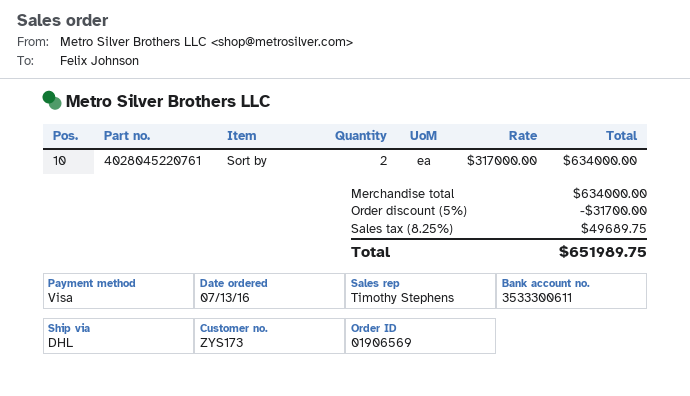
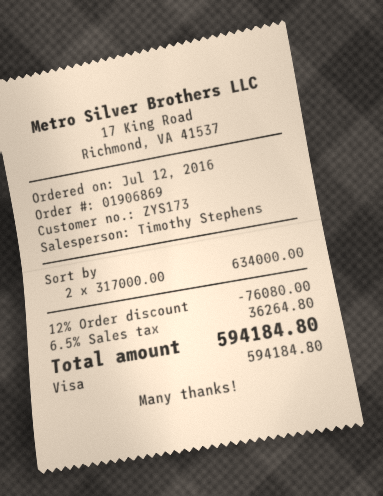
order number: 01906569 -> 01906869
order date: 2016-07-13 -> 2016-07-12
discount: 5% = 31700.00 -> 12% = 76080.00
tax: 8.25% = 49689.75 -> 6.5% = 36264.80
total: 651989.75 -> 594184.80

